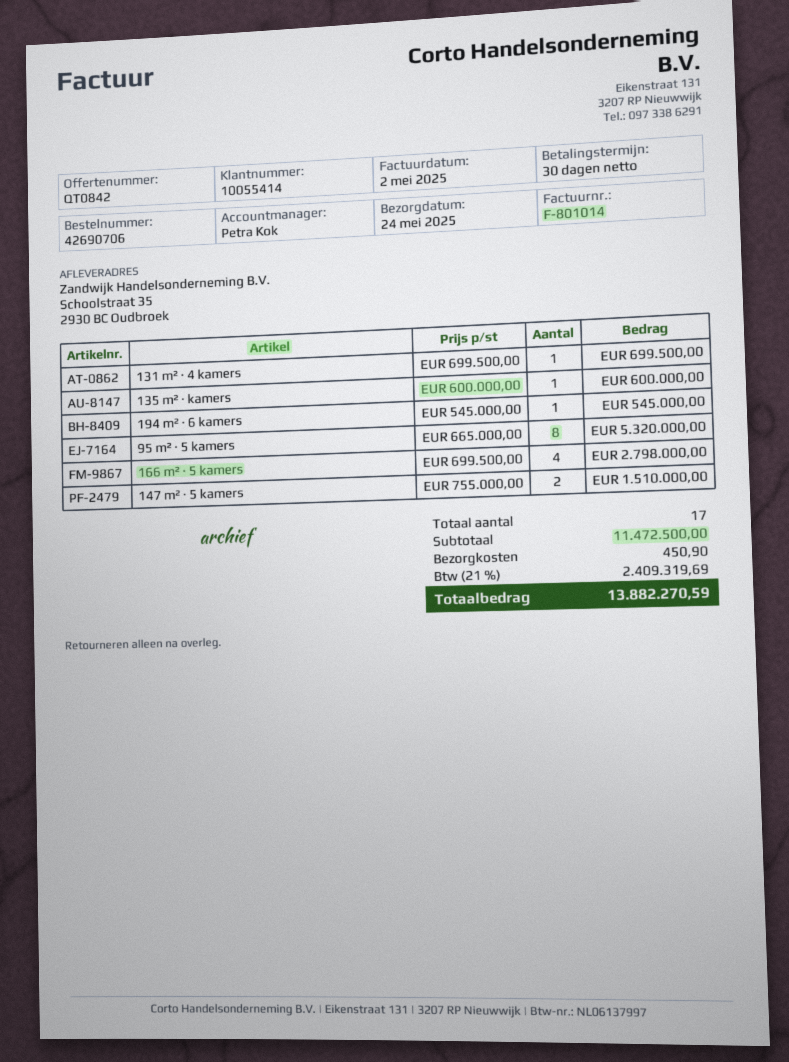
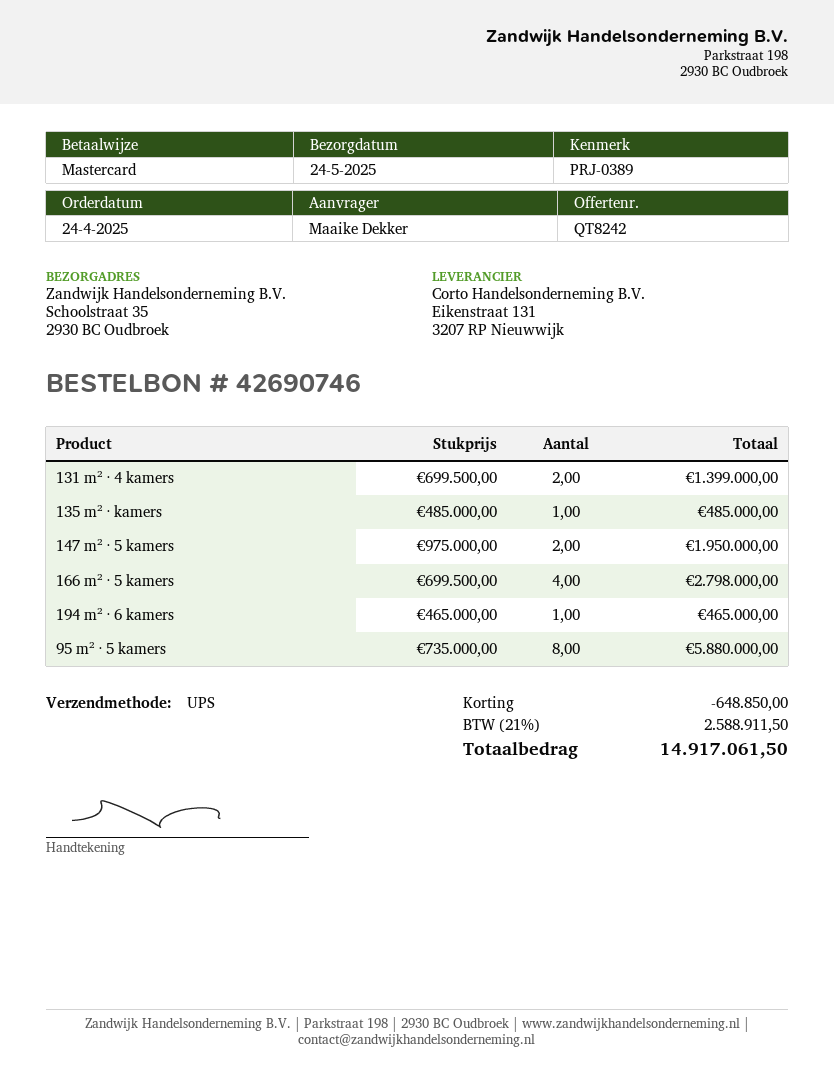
quote number: QT0842 -> QT8242
order number: 42690706 -> 42690746
131 m² · 4 kamers: 1 x 699500.00 = 699500.00 -> 2 x 699500.00 = 1399000.00
135 m² · kamers: 1 x 600000.00 = 600000.00 -> 1 x 485000.00 = 485000.00
194 m² · 6 kamers: 1 x 545000.00 = 545000.00 -> 1 x 465000.00 = 465000.00
95 m² · 5 kamers: 8 x 665000.00 = 5320000.00 -> 8 x 735000.00 = 5880000.00
147 m² · 5 kamers: 2 x 755000.00 = 1510000.00 -> 2 x 975000.00 = 1950000.00
discount: none -> 648850.00
shipping: 450.90 -> none
tax: 21% = 2409319.69 -> 21% = 2588911.50
total: 13882270.59 -> 14917061.50

